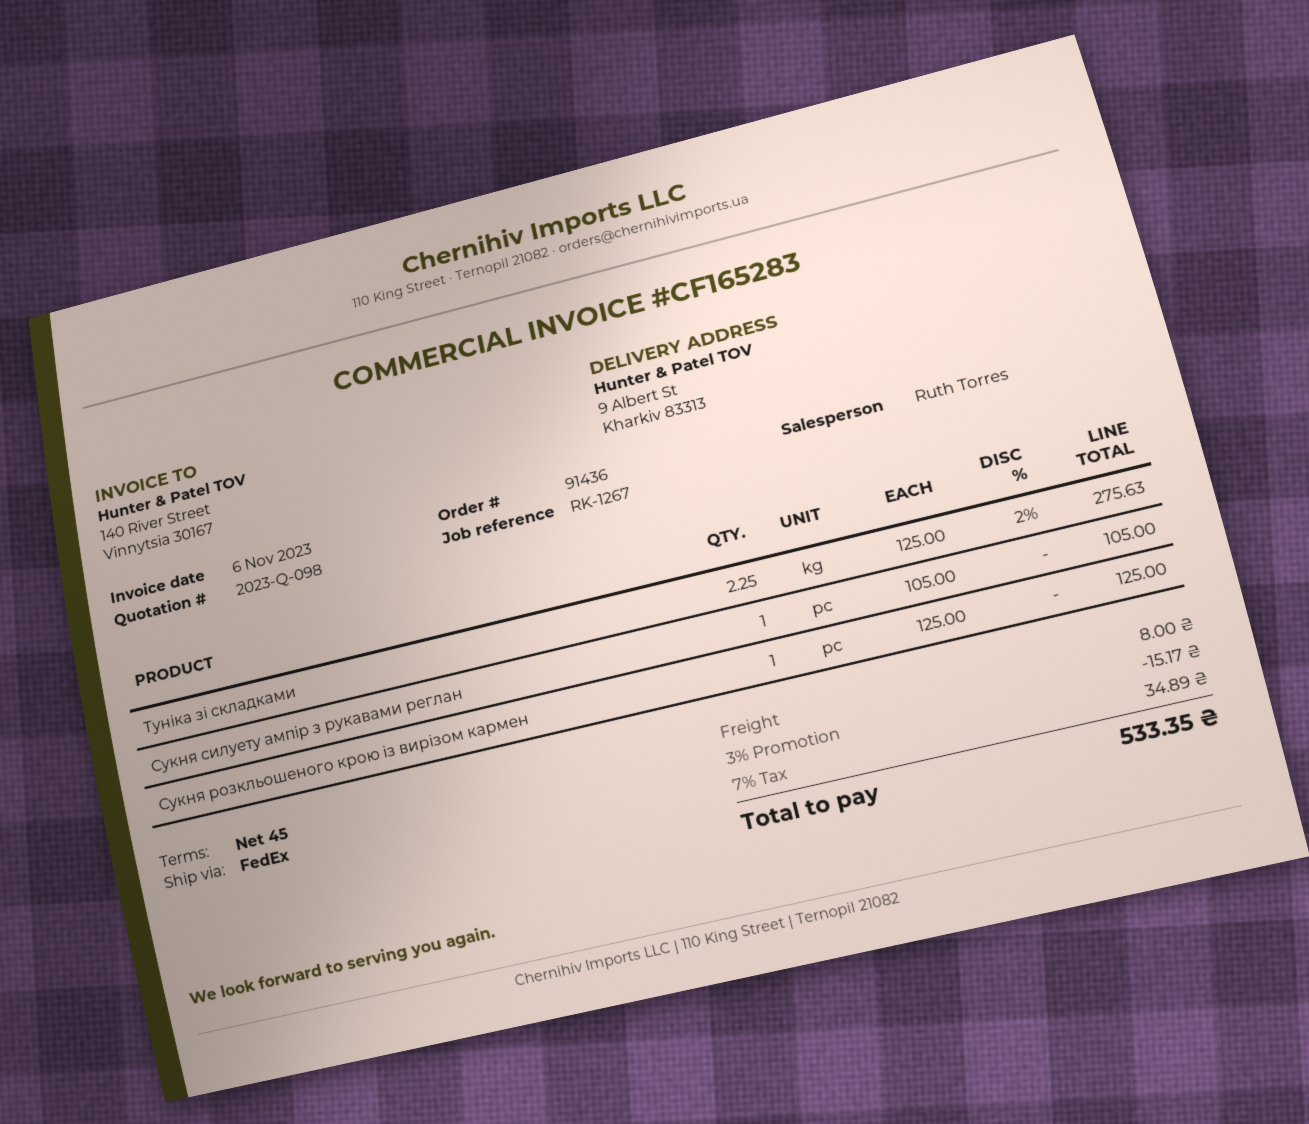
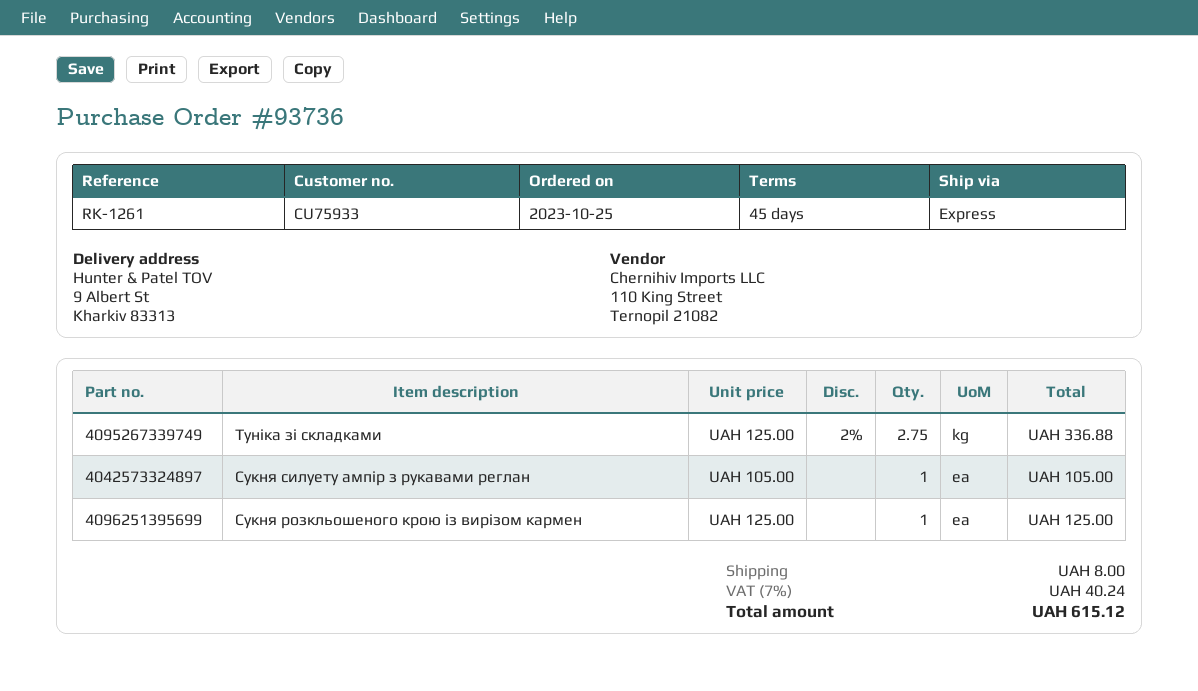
order number: 91436 -> 93736
reference: RK-1267 -> RK-1261
shipping method: FedEx -> express
Туніка зі складками: 2.25 x 125.00 - 2% = 275.63 -> 2.75 x 125.00 - 2% = 336.88
discount: 3% = 15.17 -> none
tax: 7% = 34.89 -> 7% = 40.24
total: 533.35 -> 615.12

